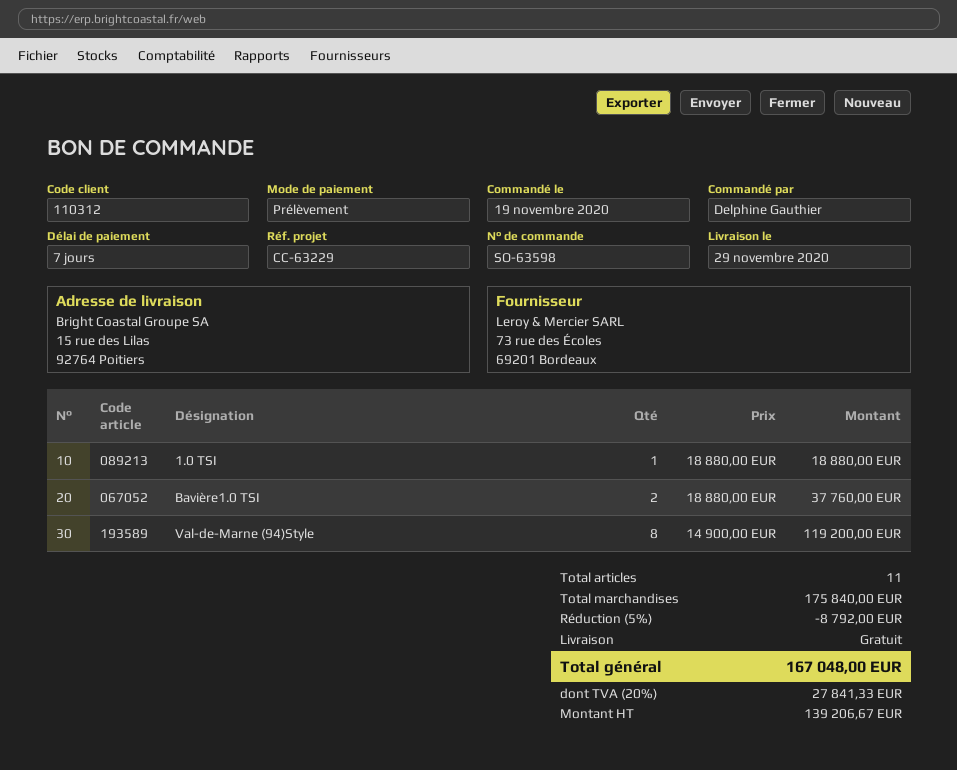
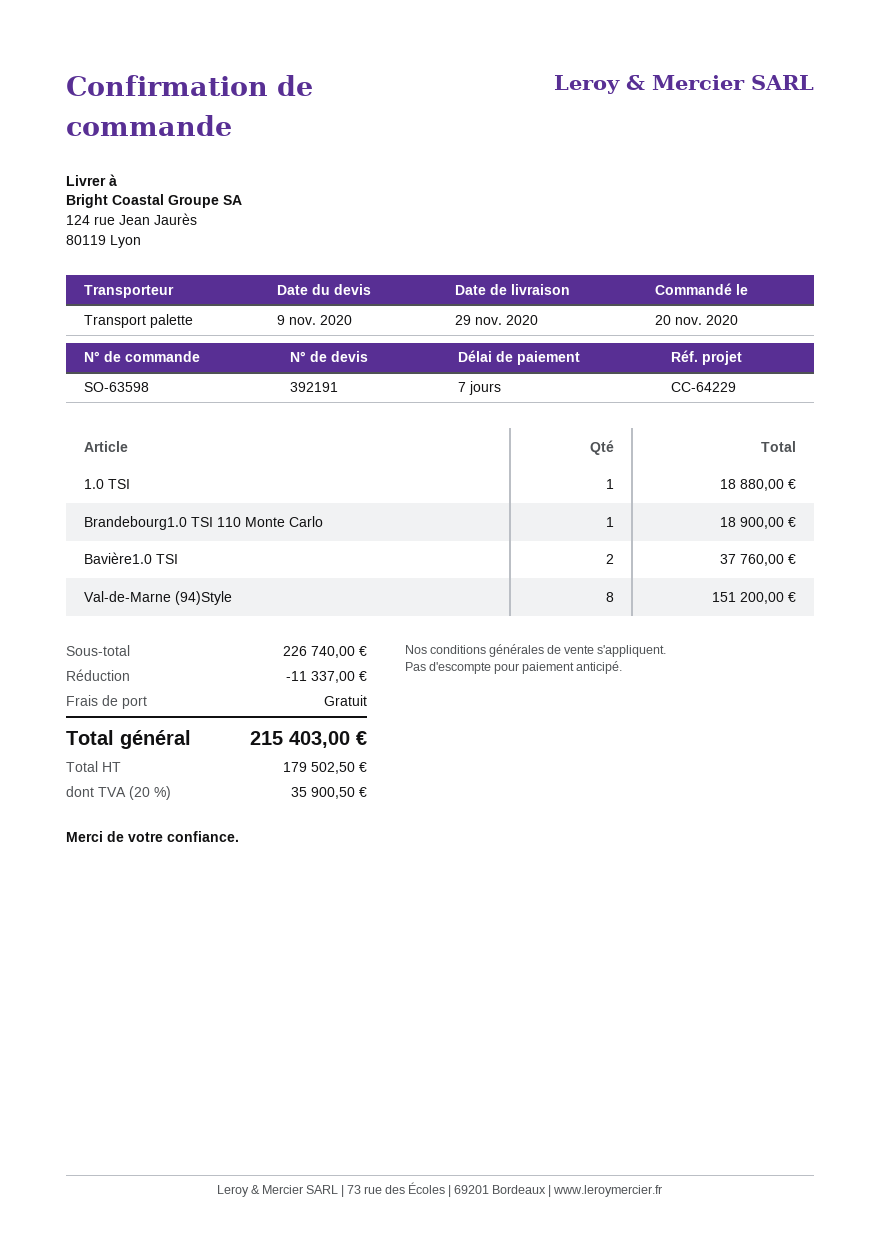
order date: 2020-11-19 -> 2020-11-20
reference: CC-63229 -> CC-64229
ship to: 15 rue des Lilas, 92764 Poitiers -> 124 rue Jean Jaurès, 80119 Lyon
Val-de-Marne (94)Style: 8 for 119200.00 -> 8 for 151200.00
Brandebourg1.0 TSI 110 Monte Carlo: none -> 1 for 18900.00
subtotal: 175840.00 -> 226740.00
discount: 8792.00 -> 11337.00
net: 139206.67 -> 179502.50
tax: 20% = 27841.33 -> 20% = 35900.50
total: 167048.00 -> 215403.00

